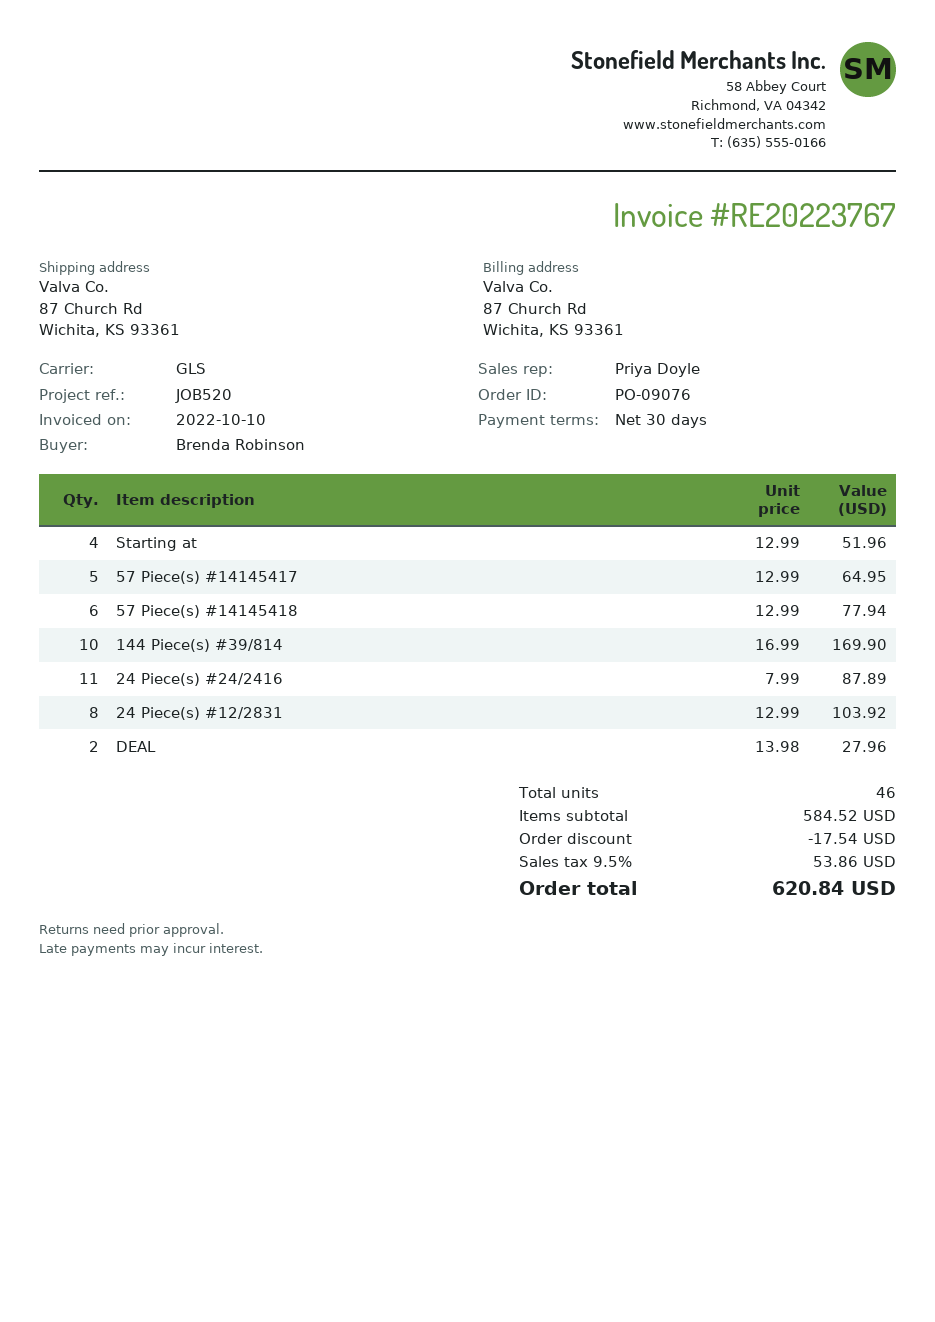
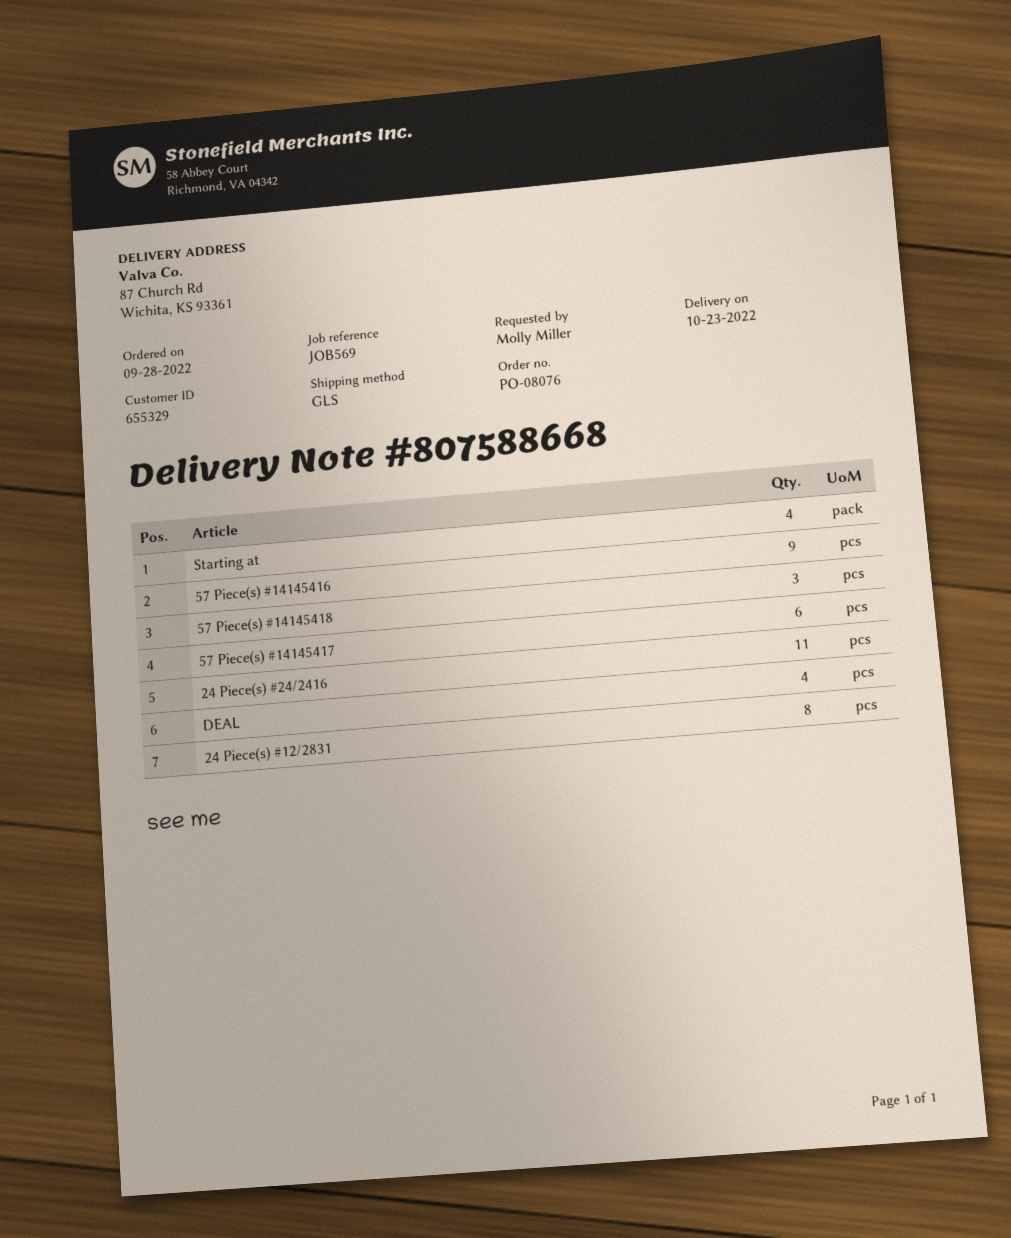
order number: PO-09076 -> PO-08076
reference: JOB520 -> JOB569
ordered by: Brenda Robinson -> Molly Miller
57 Piece(s) #14145417: 5 -> 6
57 Piece(s) #14145418: 6 -> 3
144 Piece(s) #39/814: 10 -> none
DEAL: 2 -> 4
57 Piece(s) #14145416: none -> 9

